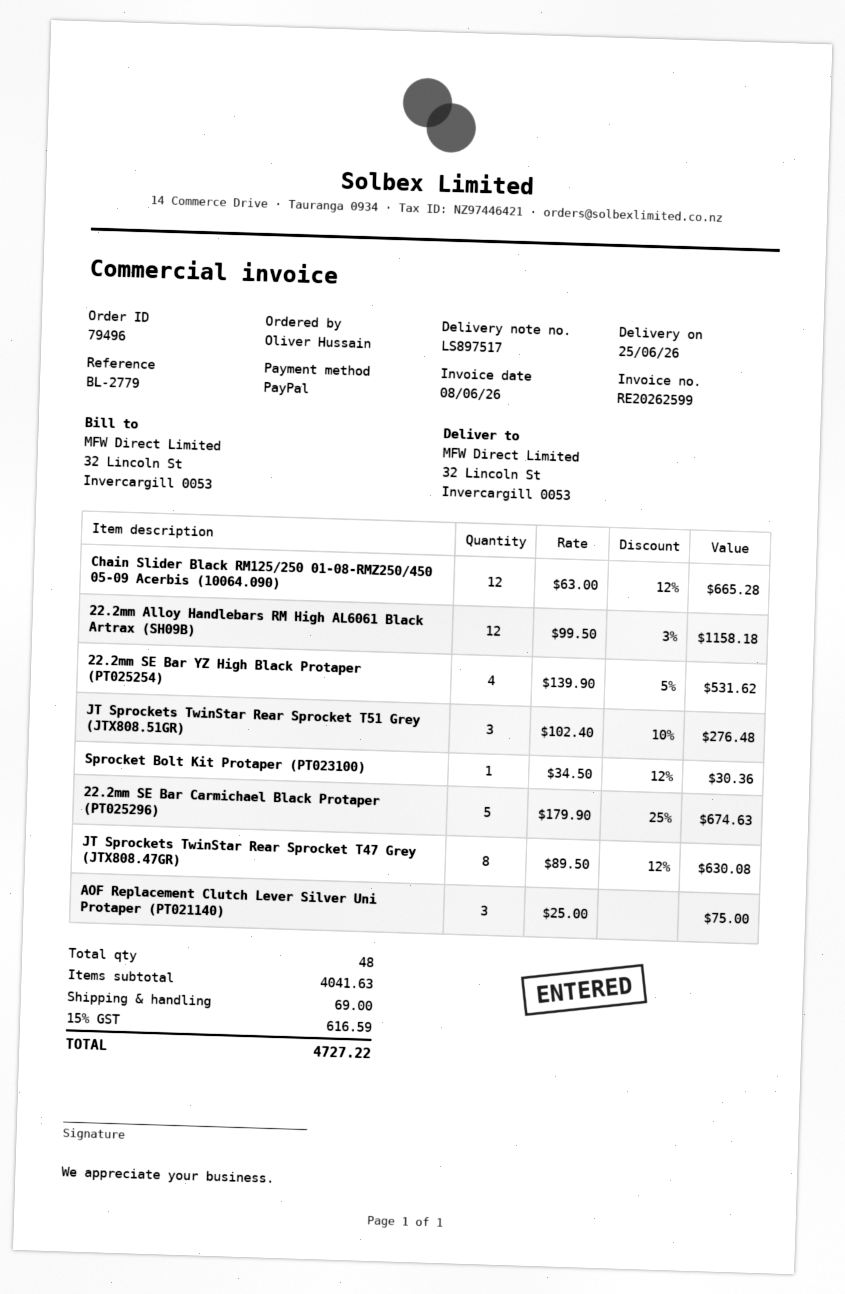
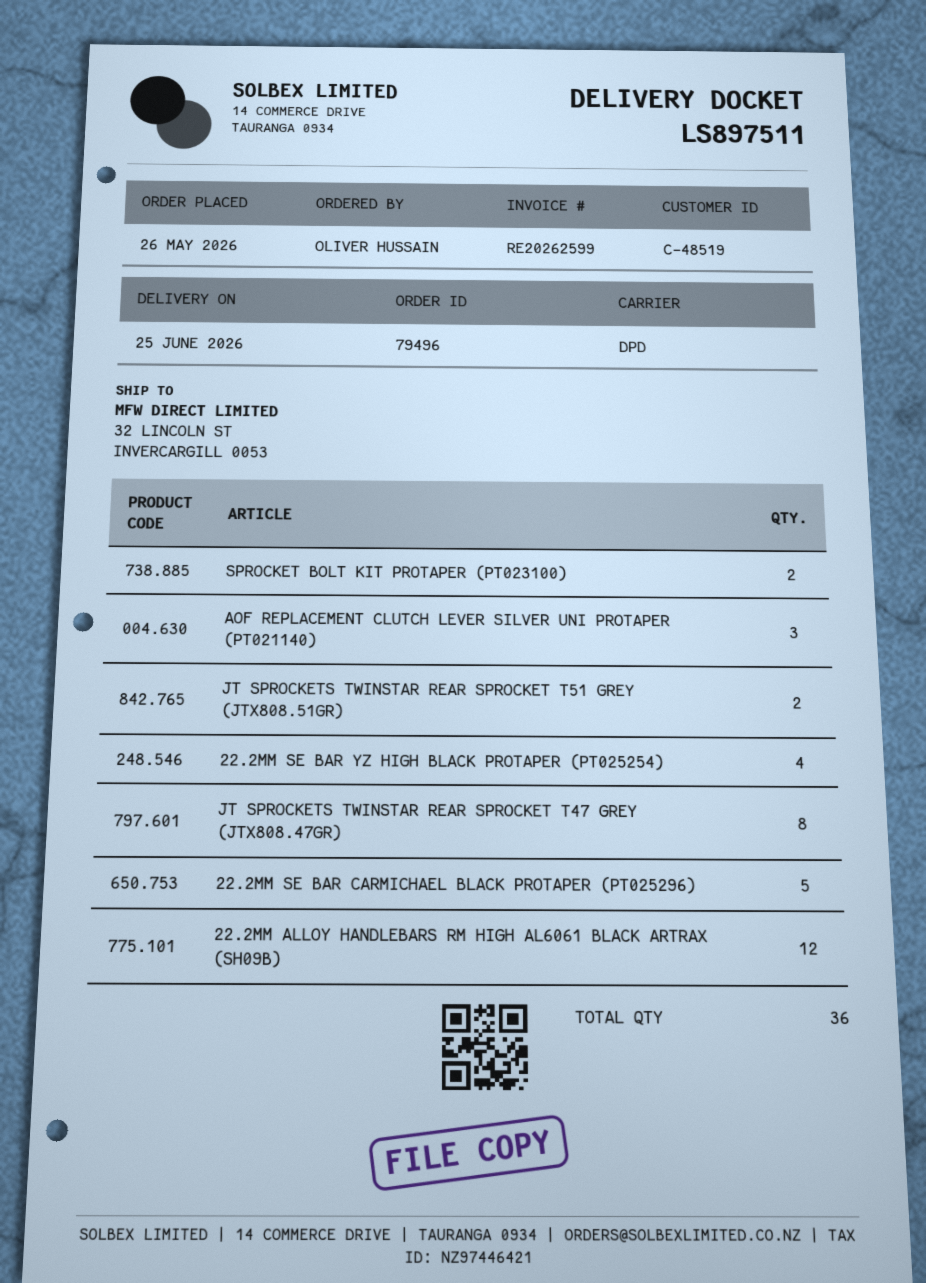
delivery note number: LS897517 -> LS897511
Chain Slider Black RM125/250 01-08-RMZ250/450 05-09 Acerbis (10064.090): 12 -> none
JT Sprockets TwinStar Rear Sprocket T51 Grey (JTX808.51GR): 3 -> 2
Sprocket Bolt Kit Protaper (PT023100): 1 -> 2
total quantity: 48 -> 36

